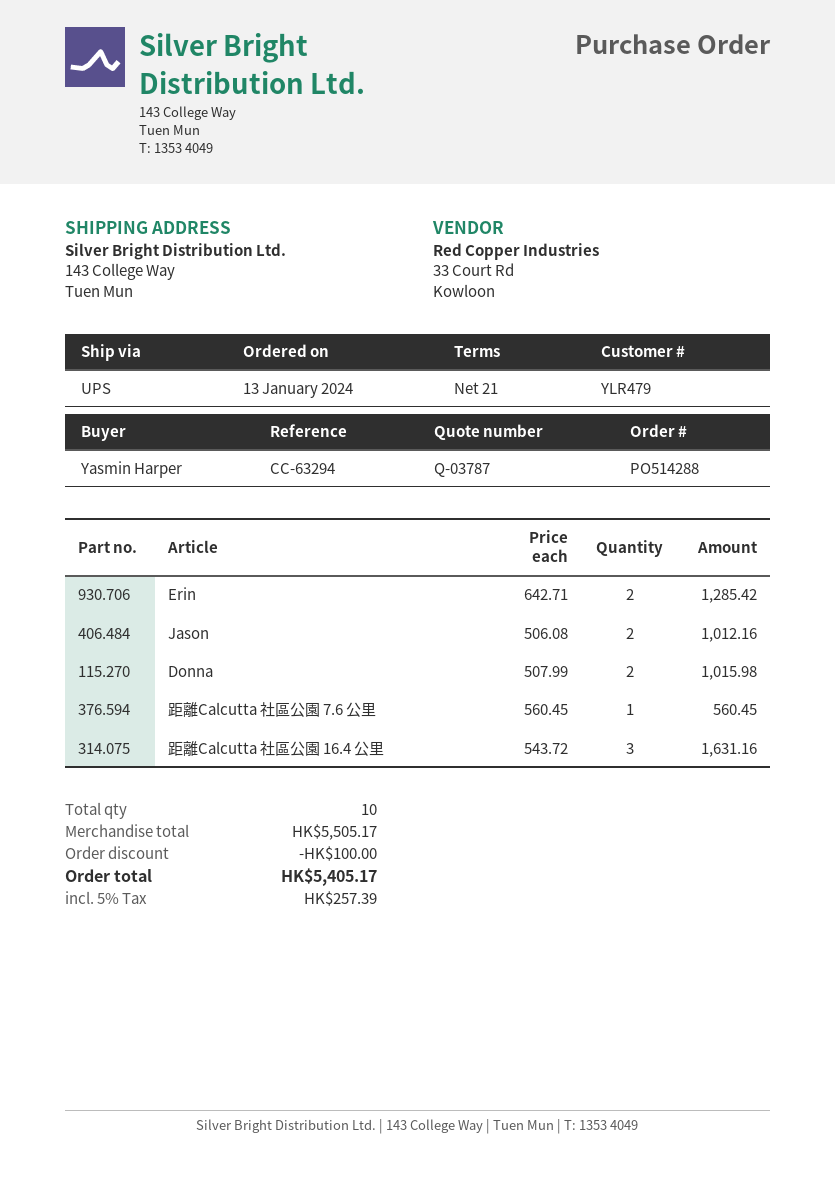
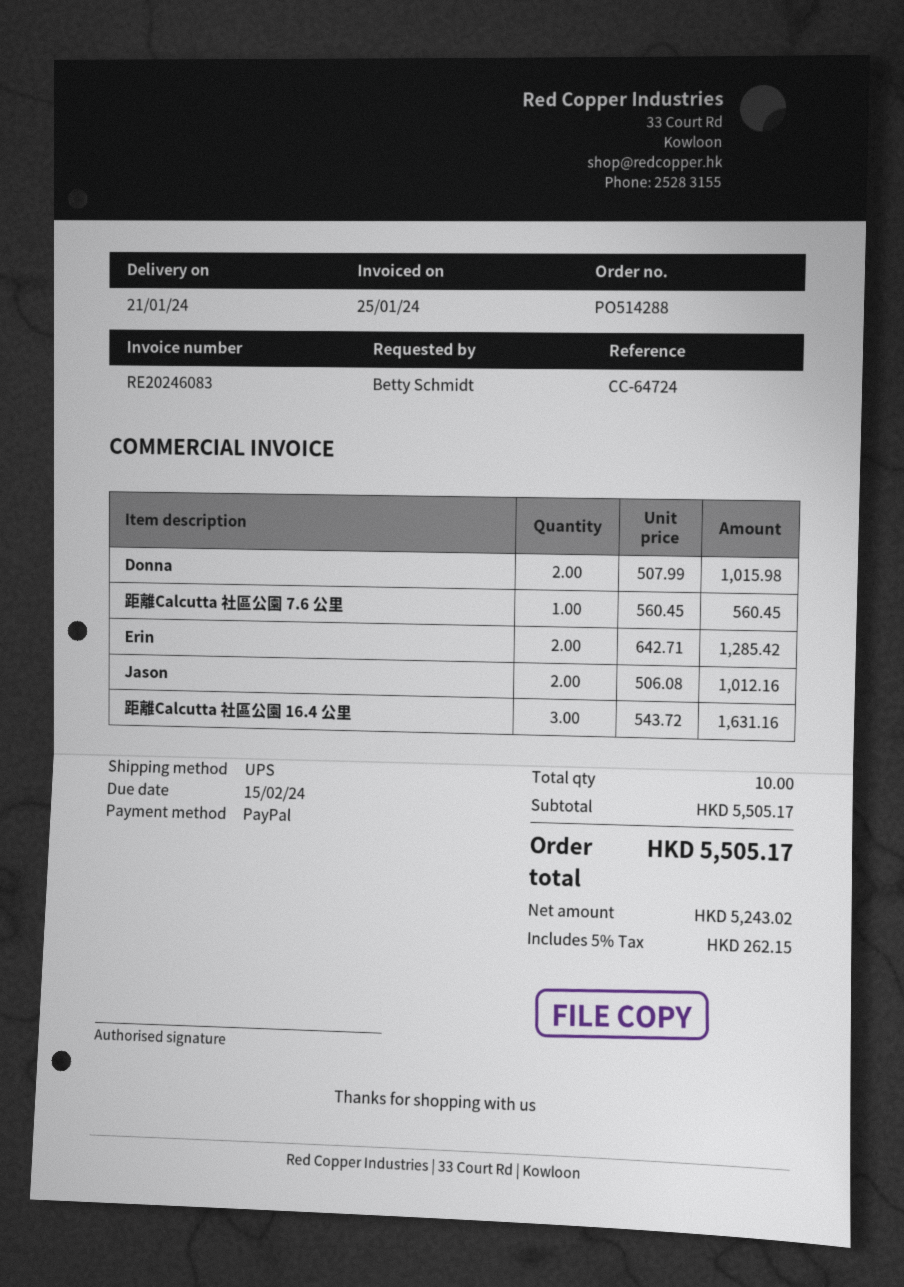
reference: CC-63294 -> CC-64724
ordered by: Yasmin Harper -> Betty Schmidt
discount: 100.00 -> none
tax: 5% = 257.39 -> 5% = 262.15
total: 5405.17 -> 5505.17

